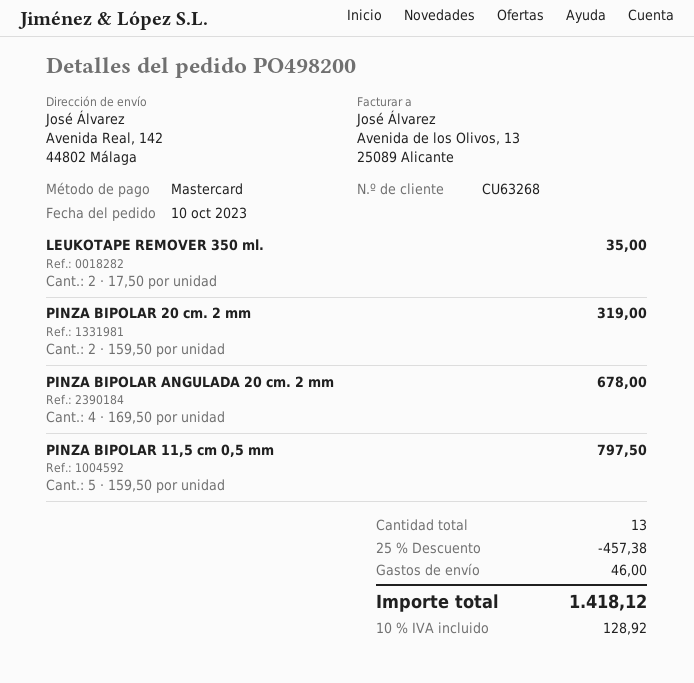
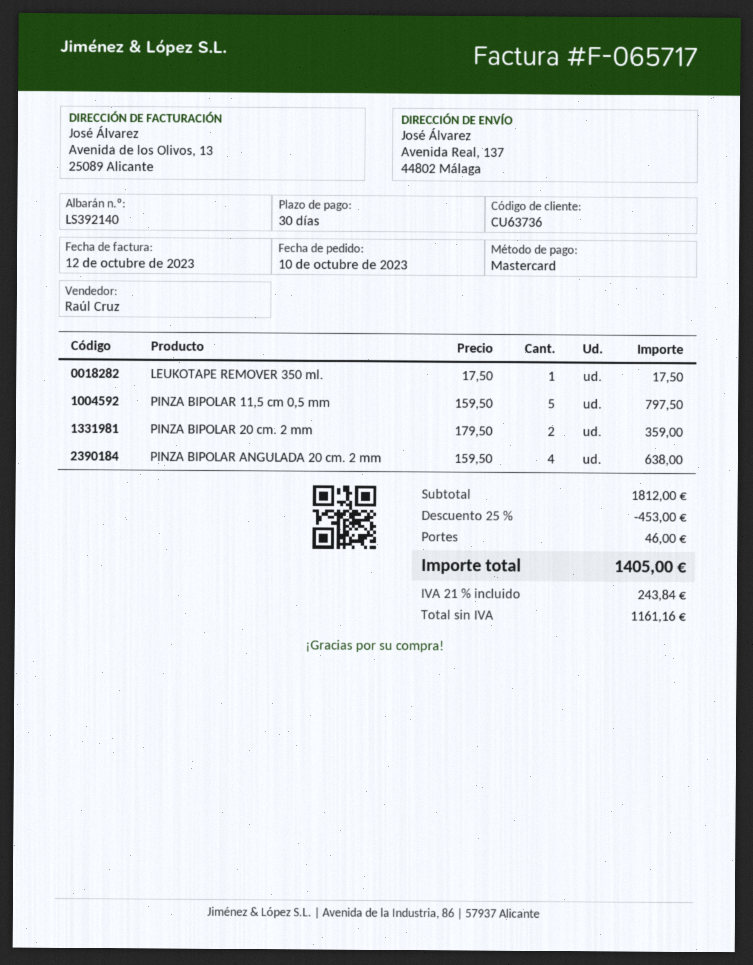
customer number: CU63268 -> CU63736
ship to: Avenida Real, 142, 44802 Málaga -> Avenida Real, 137, 44802 Málaga
LEUKOTAPE REMOVER 350 ml.: 2 x 17.50 = 35.00 -> 1 x 17.50 = 17.50
PINZA BIPOLAR 20 cm. 2 mm: 2 x 159.50 = 319.00 -> 2 x 179.50 = 359.00
PINZA BIPOLAR ANGULADA 20 cm. 2 mm: 4 x 169.50 = 678.00 -> 4 x 159.50 = 638.00
discount: 25% = 457.38 -> 25% = 453.00
tax: 10% = 128.92 -> 21% = 243.84
total: 1418.12 -> 1405.00

